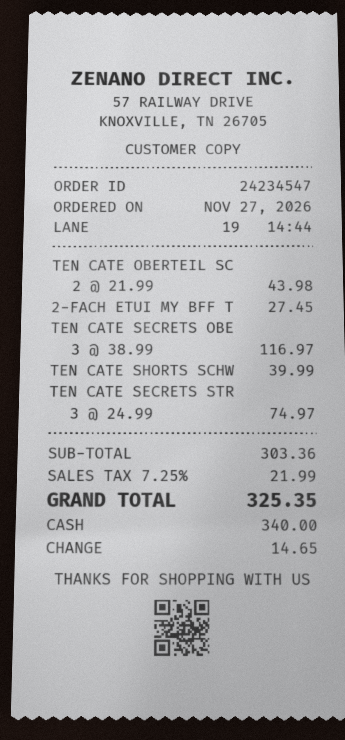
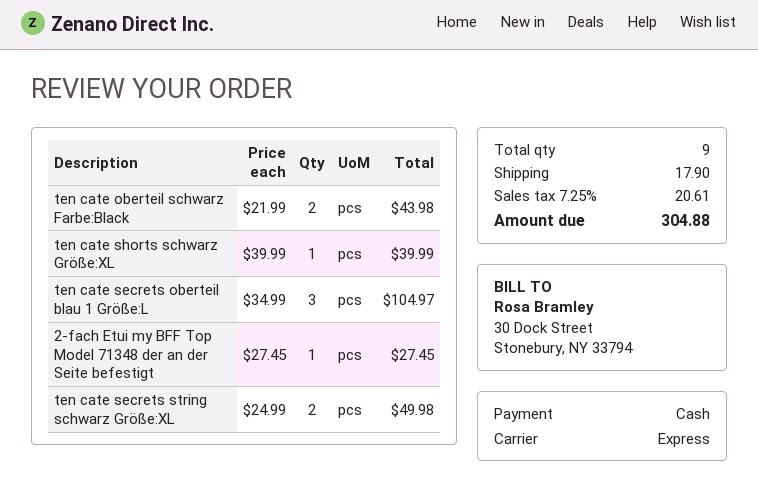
TEN CATE SECRETS OBE: 3 x 38.99 = 116.97 -> 3 x 34.99 = 104.97
TEN CATE SECRETS STR: 3 x 24.99 = 74.97 -> 2 x 24.99 = 49.98
shipping: none -> 17.90
tax: 7.25% = 21.99 -> 7.25% = 20.61
total: 325.35 -> 304.88

